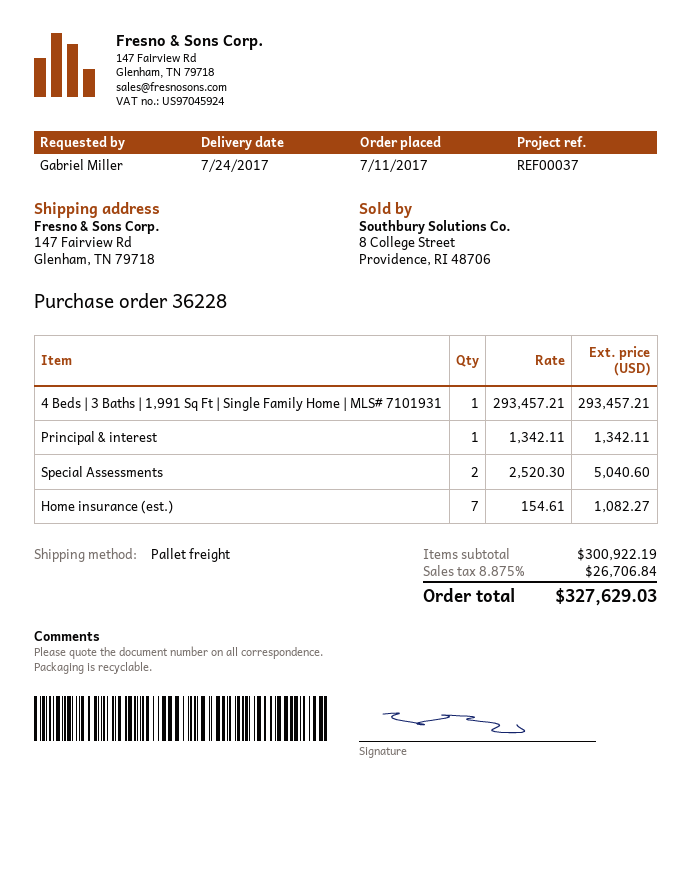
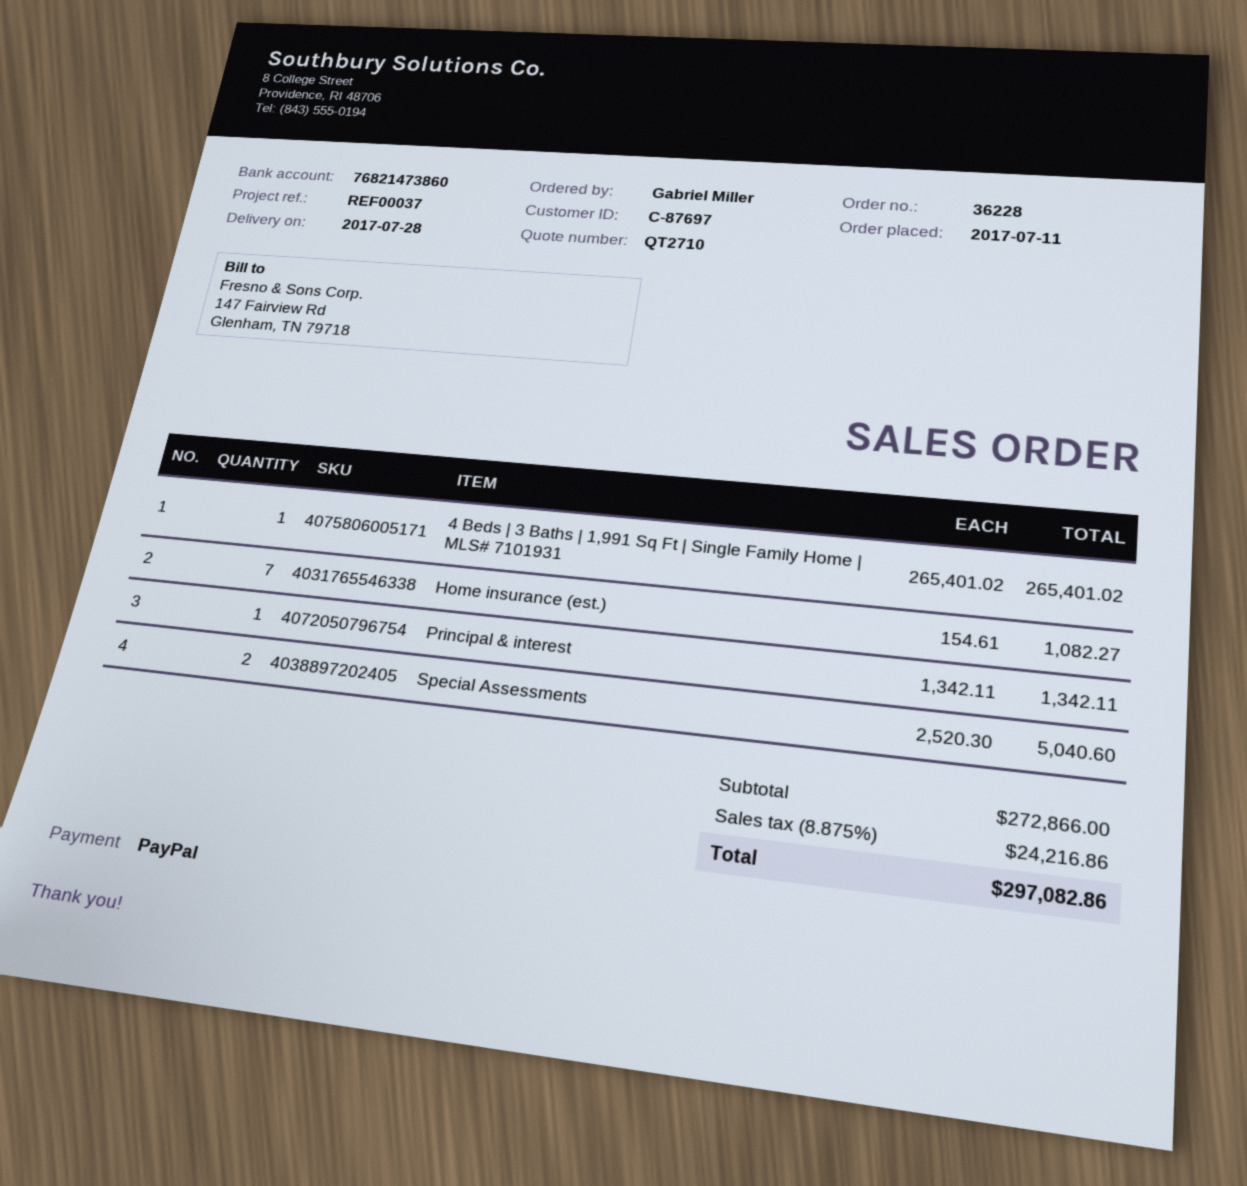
delivery date: 2017-07-24 -> 2017-07-28
4 Beds | 3 Baths | 1,991 Sq Ft | Single Family Home | MLS# 7101931: 1 x 293457.21 = 293457.21 -> 1 x 265401.02 = 265401.02
subtotal: 300922.19 -> 272866.00
tax: 8.875% = 26706.84 -> 8.875% = 24216.86
total: 327629.03 -> 297082.86

